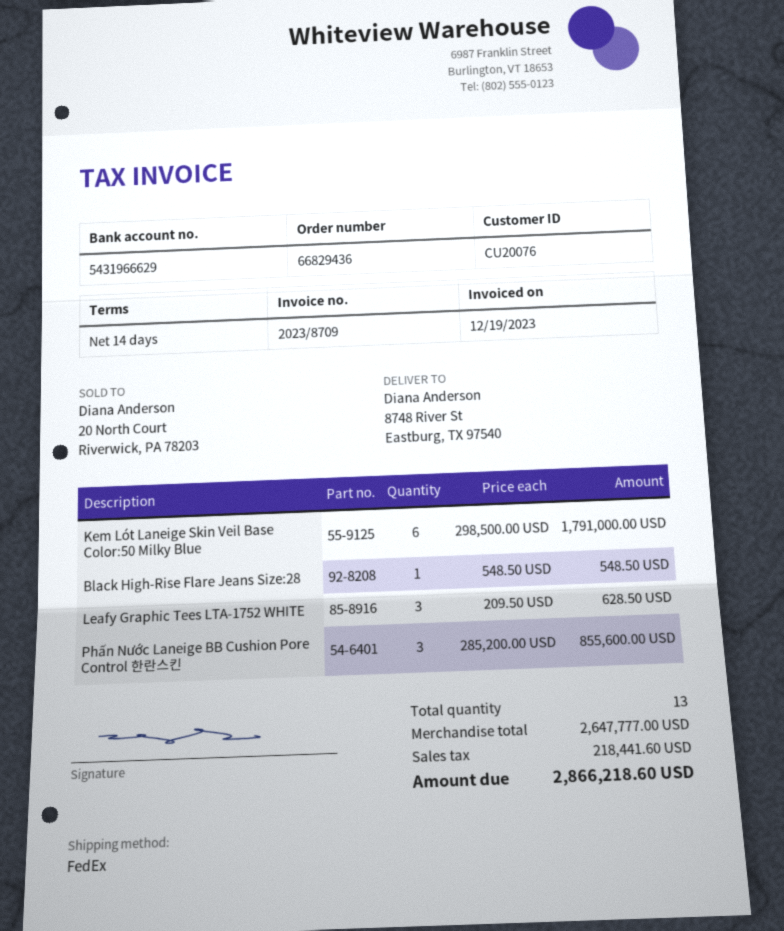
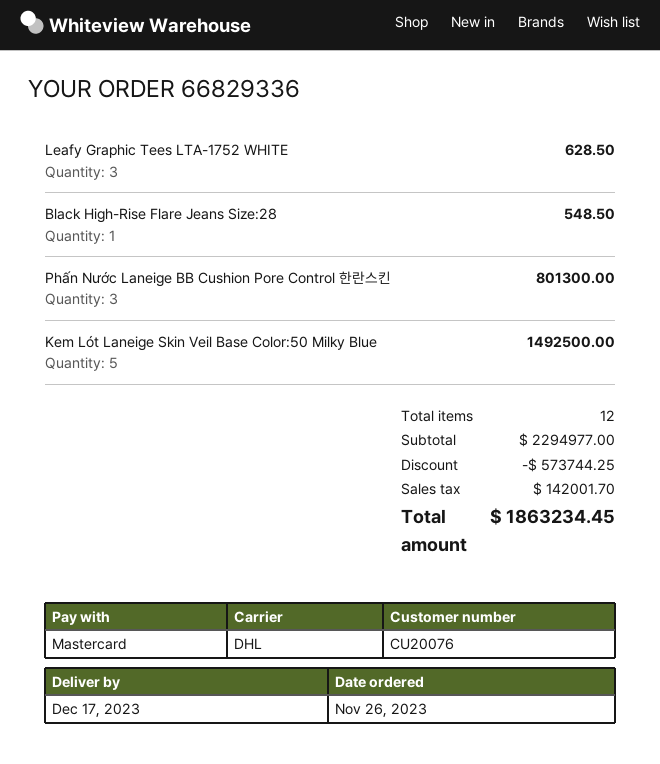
order number: 66829436 -> 66829336
shipping method: FedEx -> DHL
Kem Lót Laneige Skin Veil Base Color:50 Milky Blue: 6 for 1791000.00 -> 5 for 1492500.00
Phấn Nước Laneige BB Cushion Pore Control 한란스킨: 3 for 855600.00 -> 3 for 801300.00
total quantity: 13 -> 12
subtotal: 2647777.00 -> 2294977.00
discount: none -> 573744.25
tax: 218441.60 -> 142001.70
total: 2866218.60 -> 1863234.45

